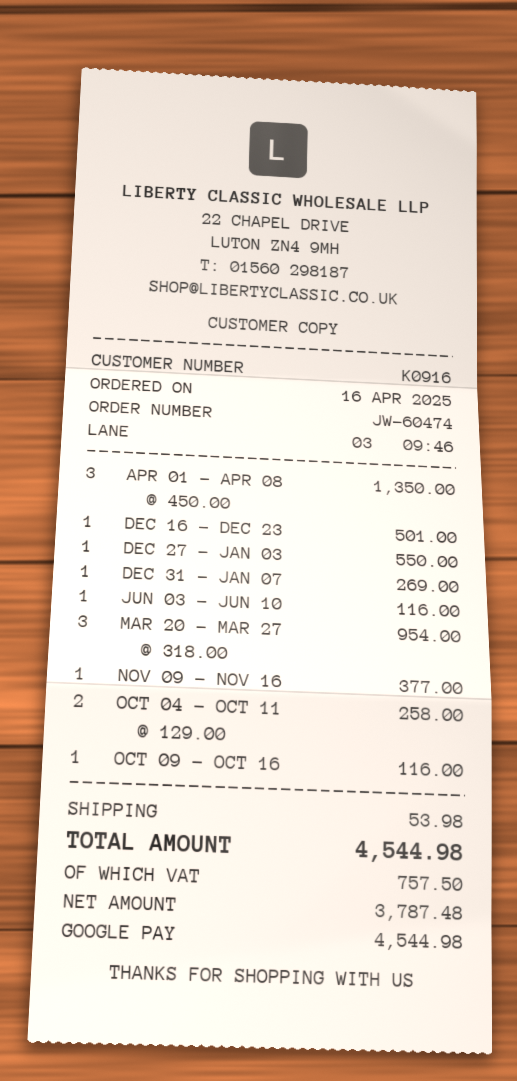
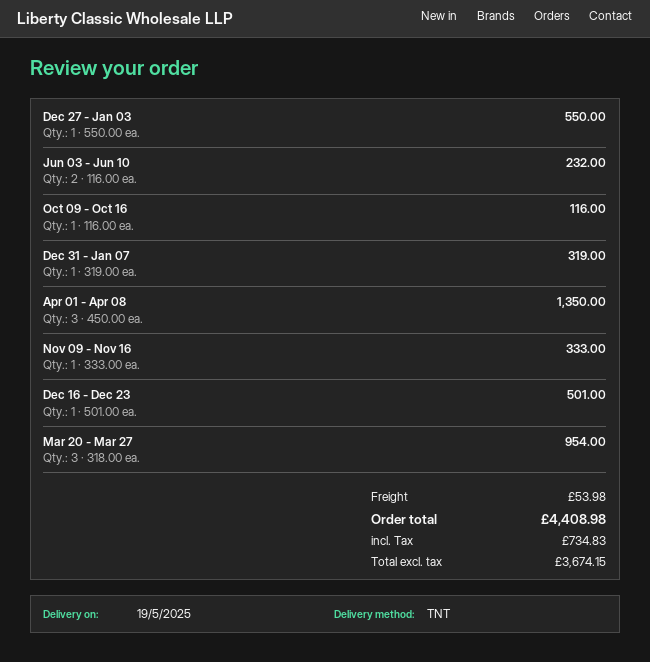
DEC 31 - JAN 07: 1 x 269.00 = 269.00 -> 1 x 319.00 = 319.00
JUN 03 - JUN 10: 1 x 116.00 = 116.00 -> 2 x 116.00 = 232.00
NOV 09 - NOV 16: 1 x 377.00 = 377.00 -> 1 x 333.00 = 333.00
OCT 04 - OCT 11: 2 x 129.00 = 258.00 -> none
net: 3787.48 -> 3674.15
tax: 757.50 -> 734.83
total: 4544.98 -> 4408.98

